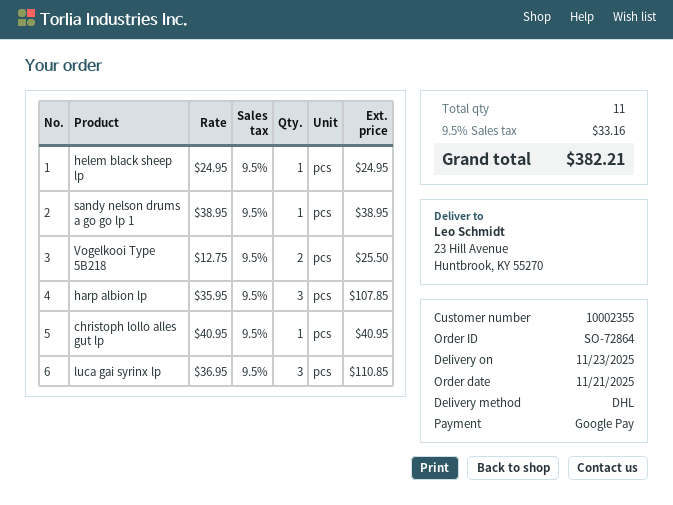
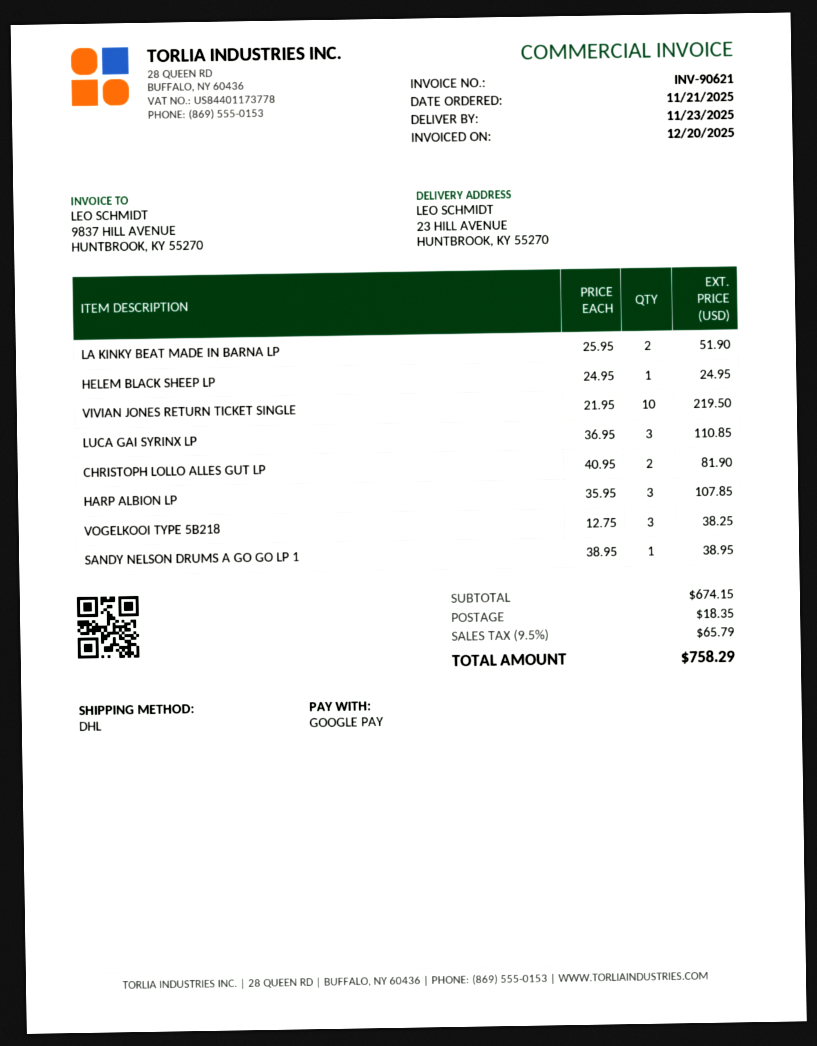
Vogelkooi Type 5B218: 2 x 12.75 = 25.50 -> 3 x 12.75 = 38.25
christoph lollo alles gut lp: 1 x 40.95 = 40.95 -> 2 x 40.95 = 81.90
LA KINKY BEAT MADE IN BARNA LP: none -> 2 x 25.95 = 51.90
VIVIAN JONES RETURN TICKET SINGLE: none -> 10 x 21.95 = 219.50
shipping: none -> 18.35
tax: 9.5% = 33.16 -> 9.5% = 65.79
total: 382.21 -> 758.29

